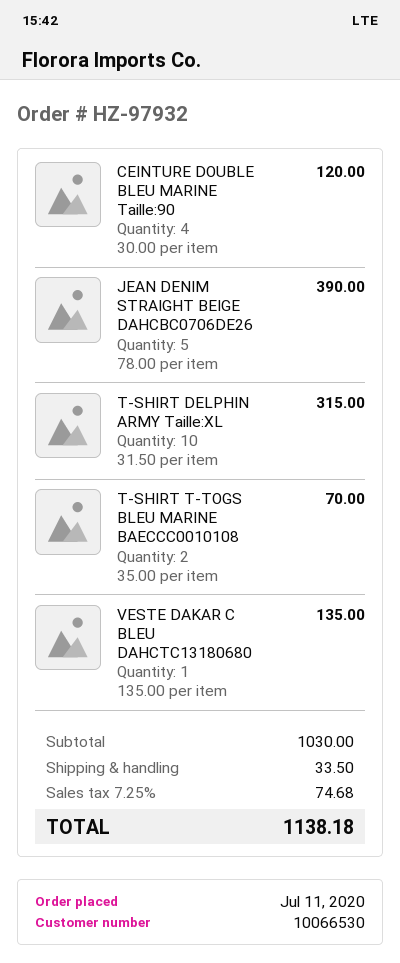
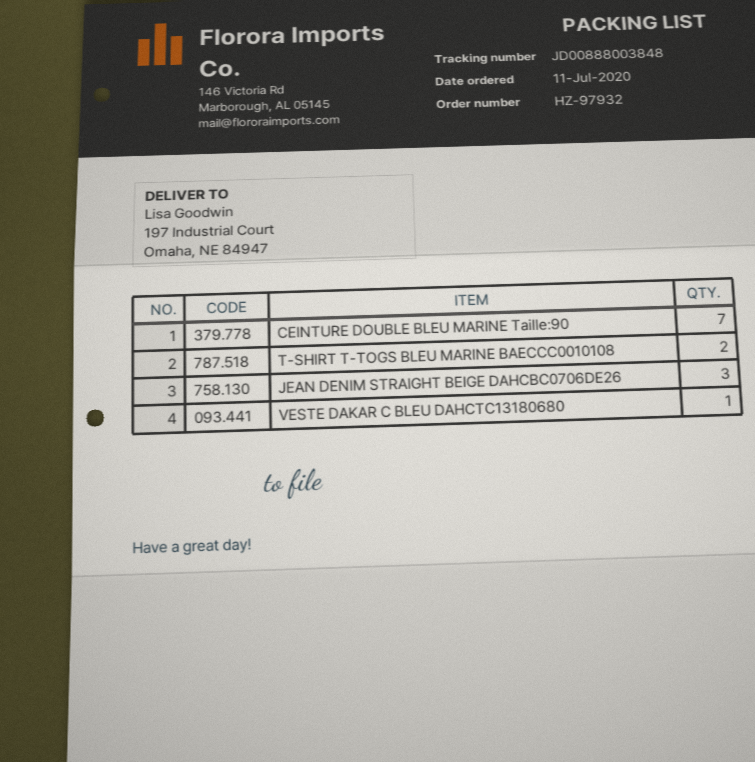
CEINTURE DOUBLE BLEU MARINE Taille:90: 4 -> 7
JEAN DENIM STRAIGHT BEIGE DAHCBC0706DE26: 5 -> 3
T-SHIRT DELPHIN ARMY Taille:XL: 10 -> none

